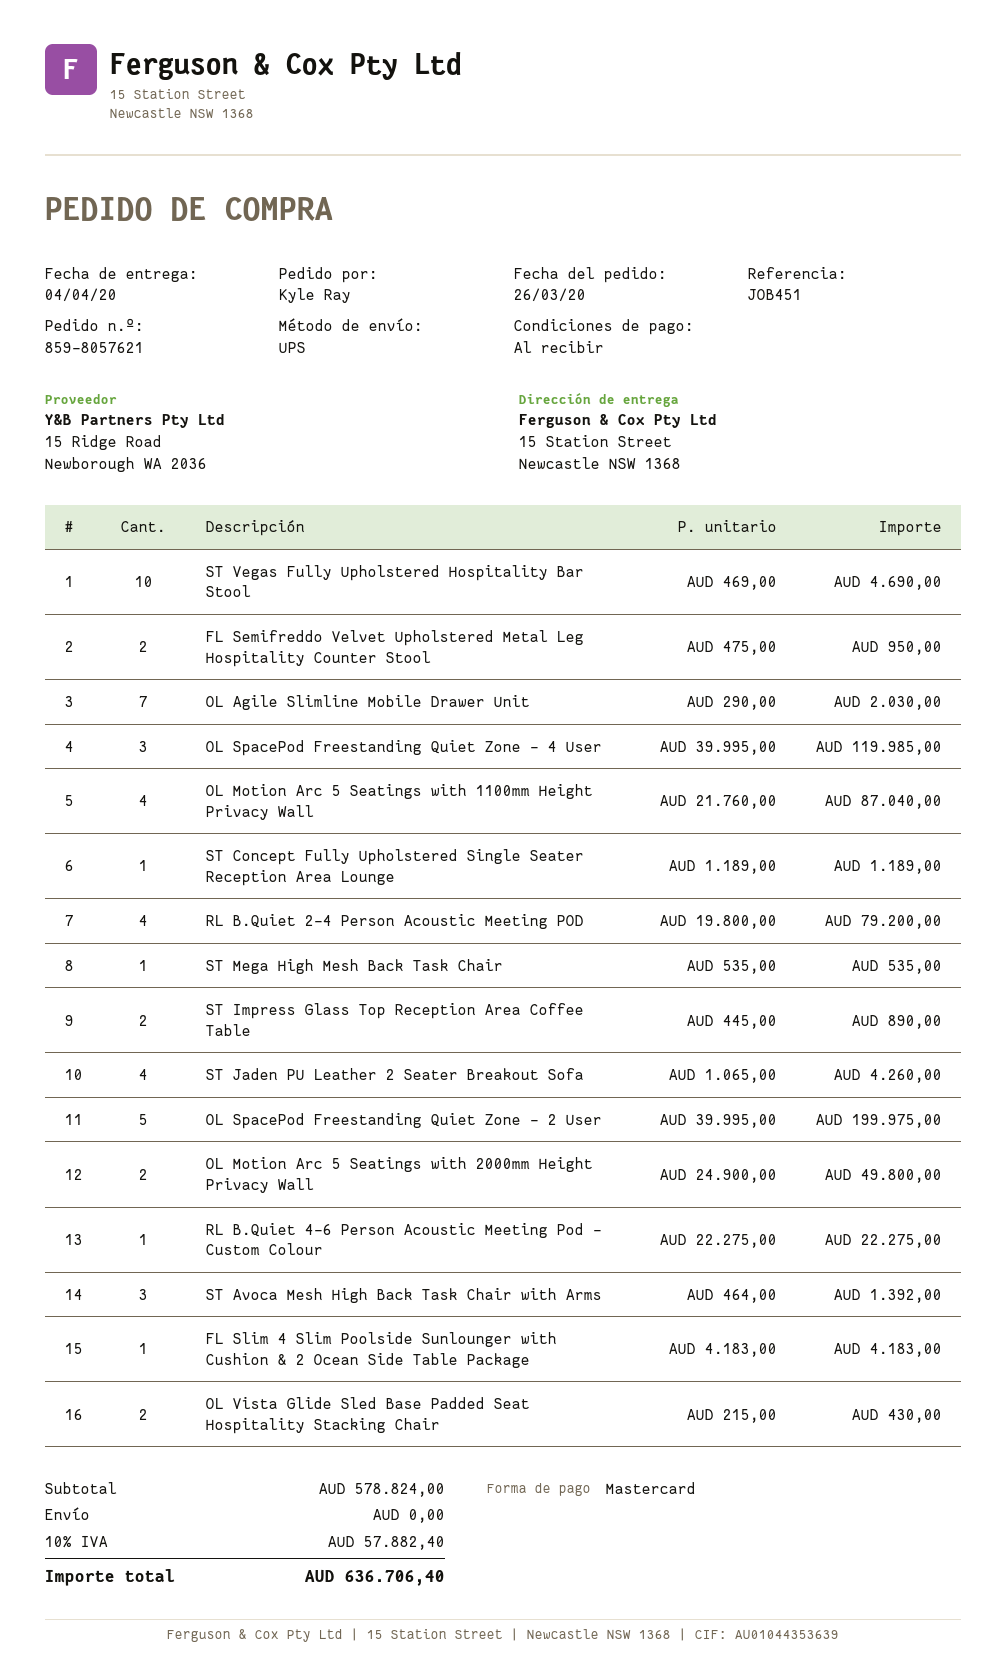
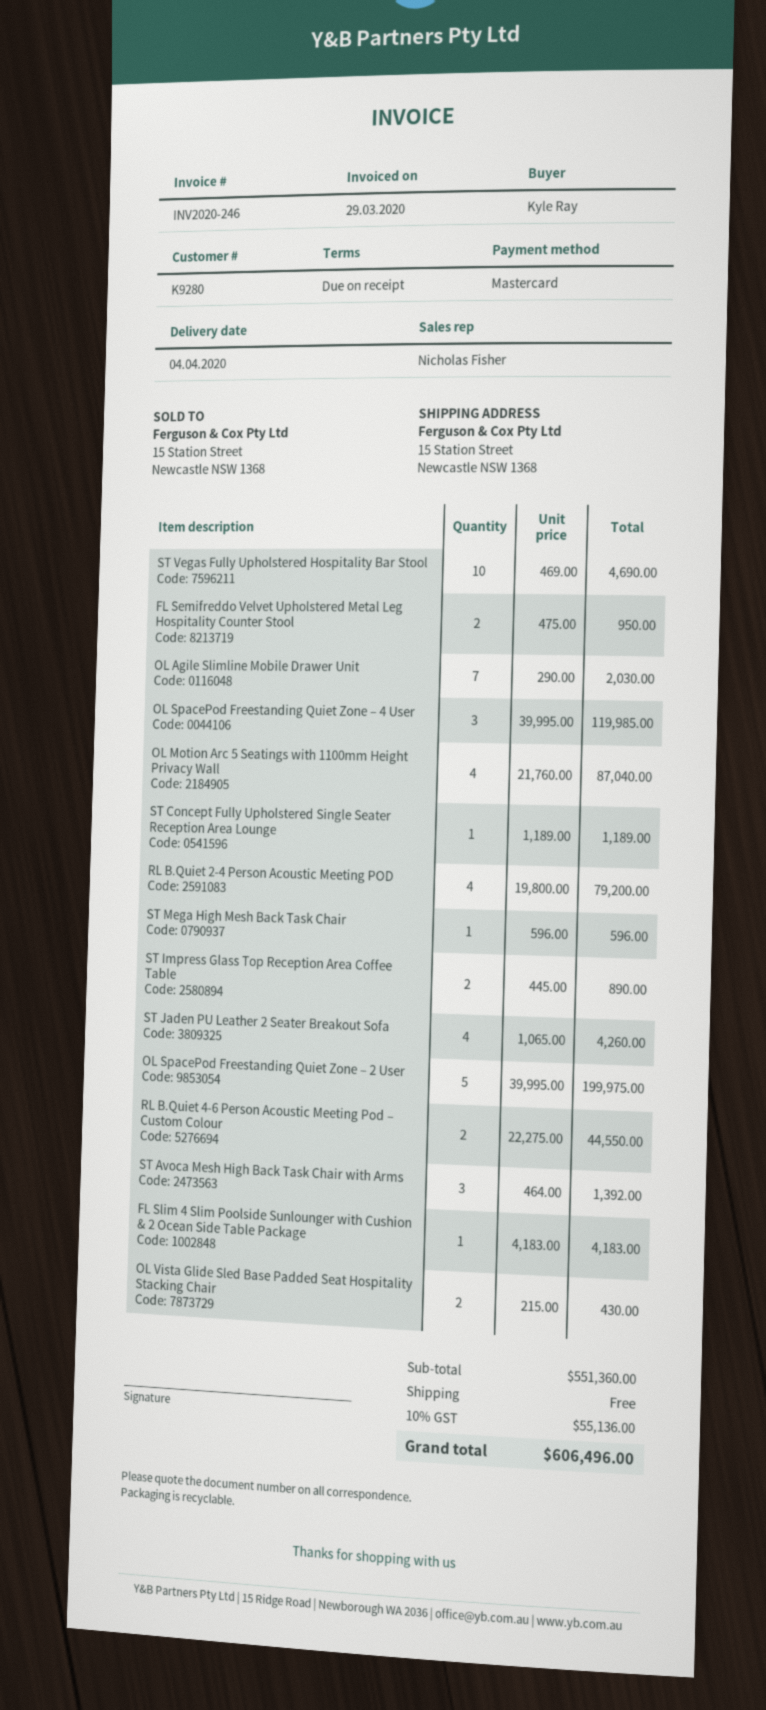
ST Mega High Mesh Back Task Chair: 1 x 535.00 = 535.00 -> 1 x 596.00 = 596.00
OL Motion Arc 5 Seatings with 2000mm Height Privacy Wall: 2 x 24900.00 = 49800.00 -> none
RL B.Quiet 4-6 Person Acoustic Meeting Pod – Custom Colour: 1 x 22275.00 = 22275.00 -> 2 x 22275.00 = 44550.00
subtotal: 578824.00 -> 551360.00
tax: 10% = 57882.40 -> 10% = 55136.00
total: 636706.40 -> 606496.00

